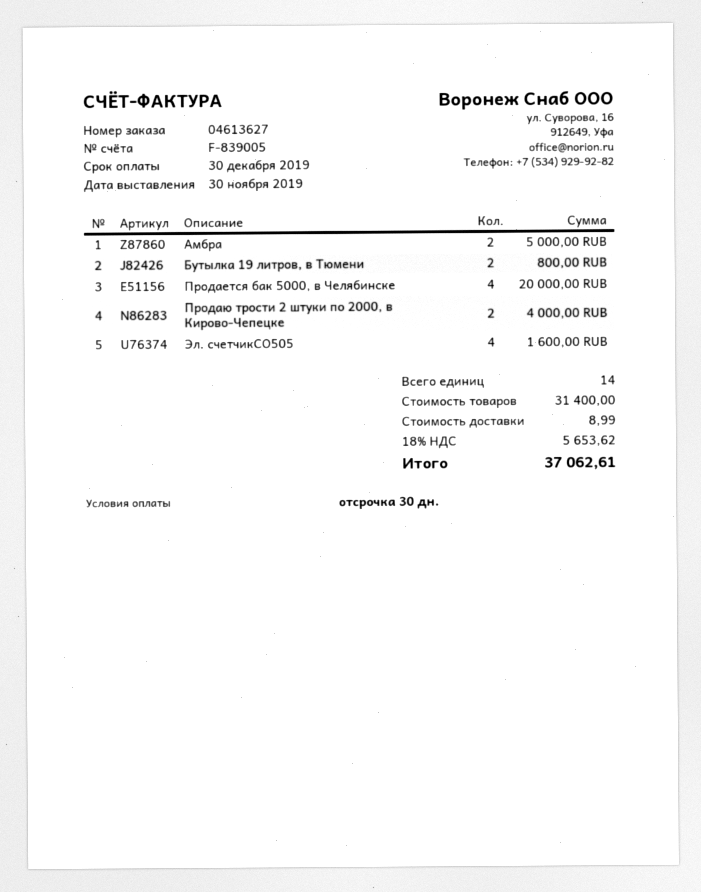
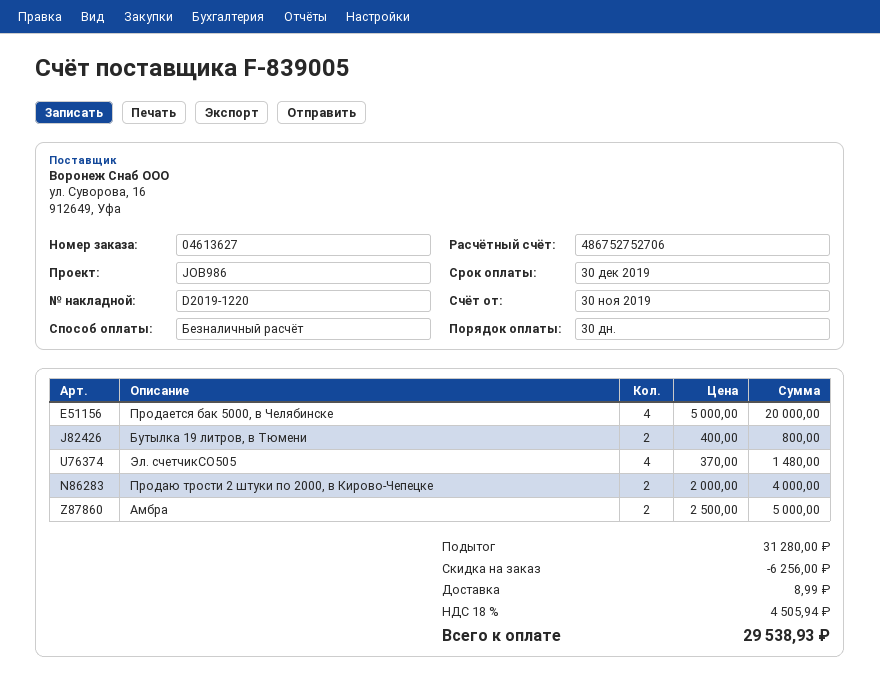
Эл. счетчикСО505: 4 for 1600.00 -> 4 for 1480.00
subtotal: 31400.00 -> 31280.00
discount: none -> 6256.00
tax: 18% = 5653.62 -> 18% = 4505.94
total: 37062.61 -> 29538.93

